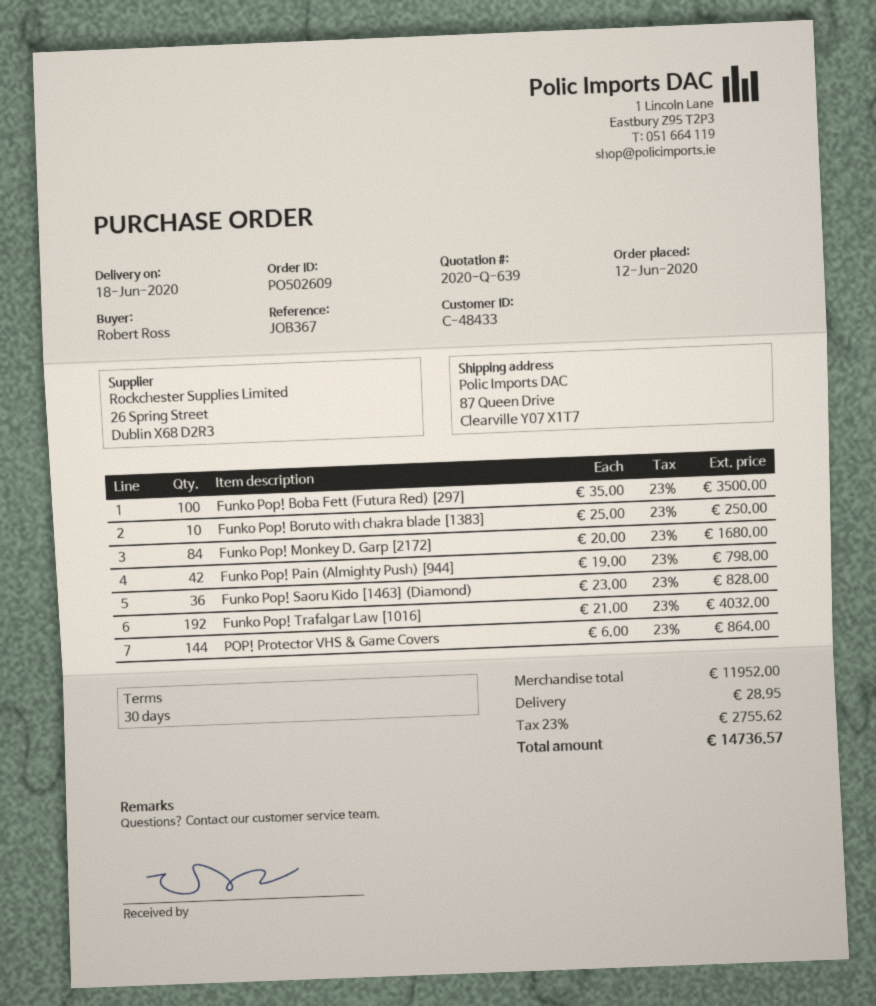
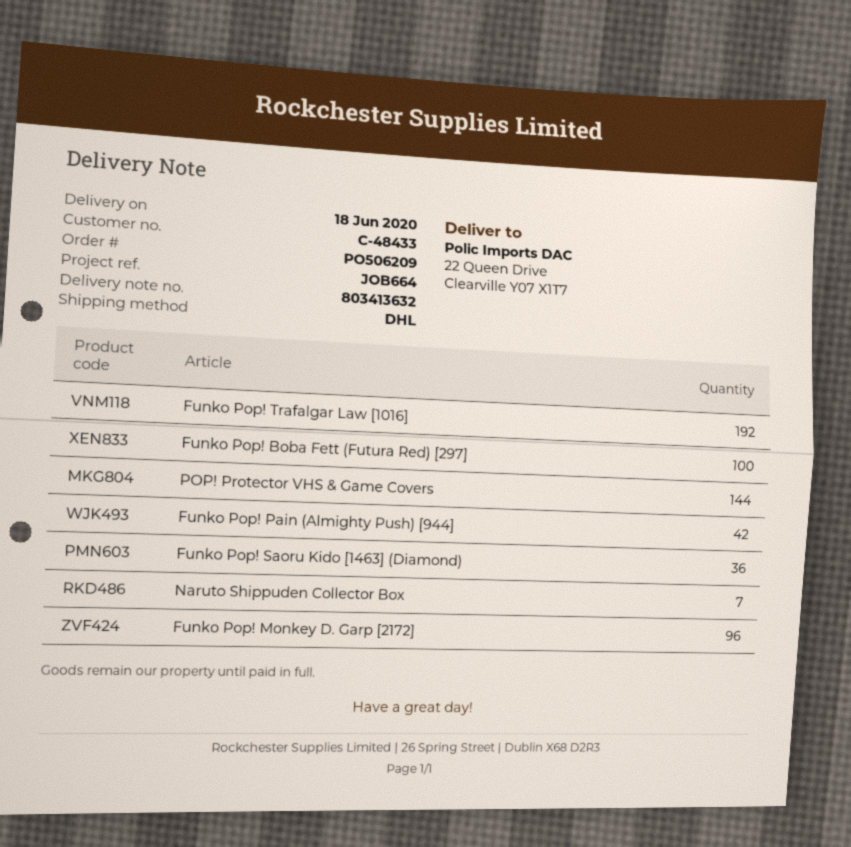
order number: PO502609 -> PO506209
reference: JOB367 -> JOB664
ship to: 87 Queen Drive, Clearville Y07 X1T7 -> 22 Queen Drive, Clearville Y07 X1T7
Funko Pop! Boruto with chakra blade [1383]: 10 -> none
Funko Pop! Monkey D. Garp [2172]: 84 -> 96
Naruto Shippuden Collector Box: none -> 7

